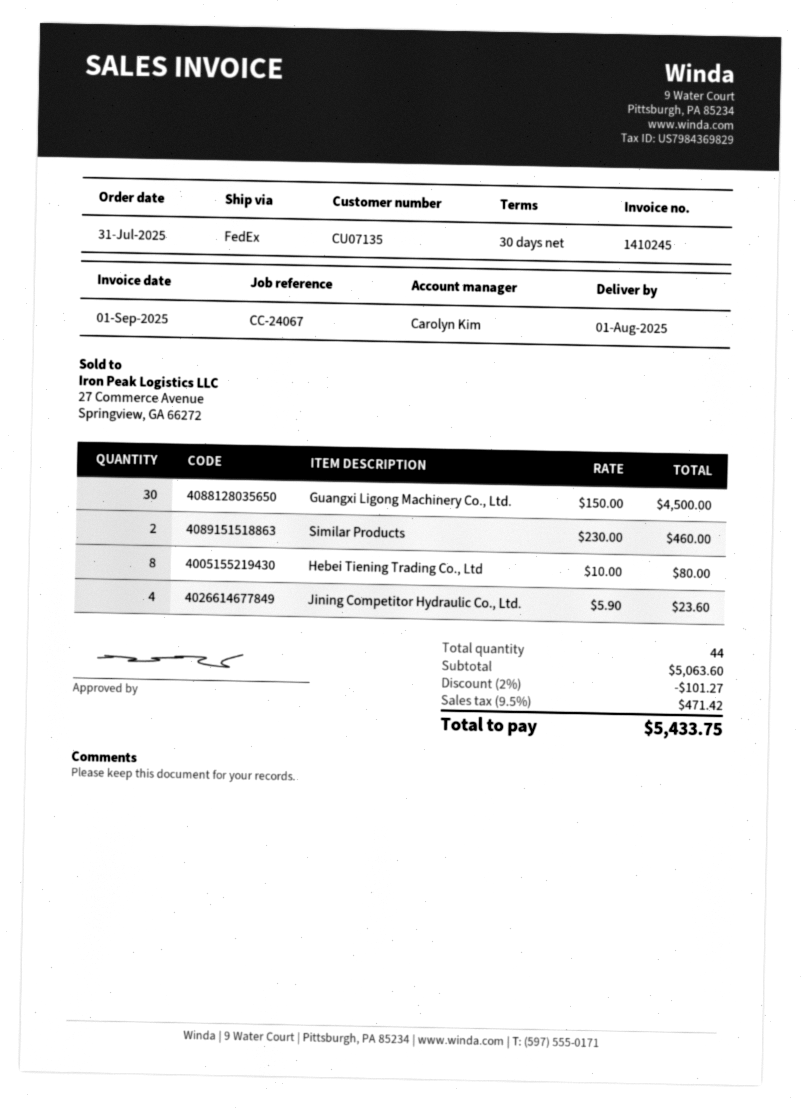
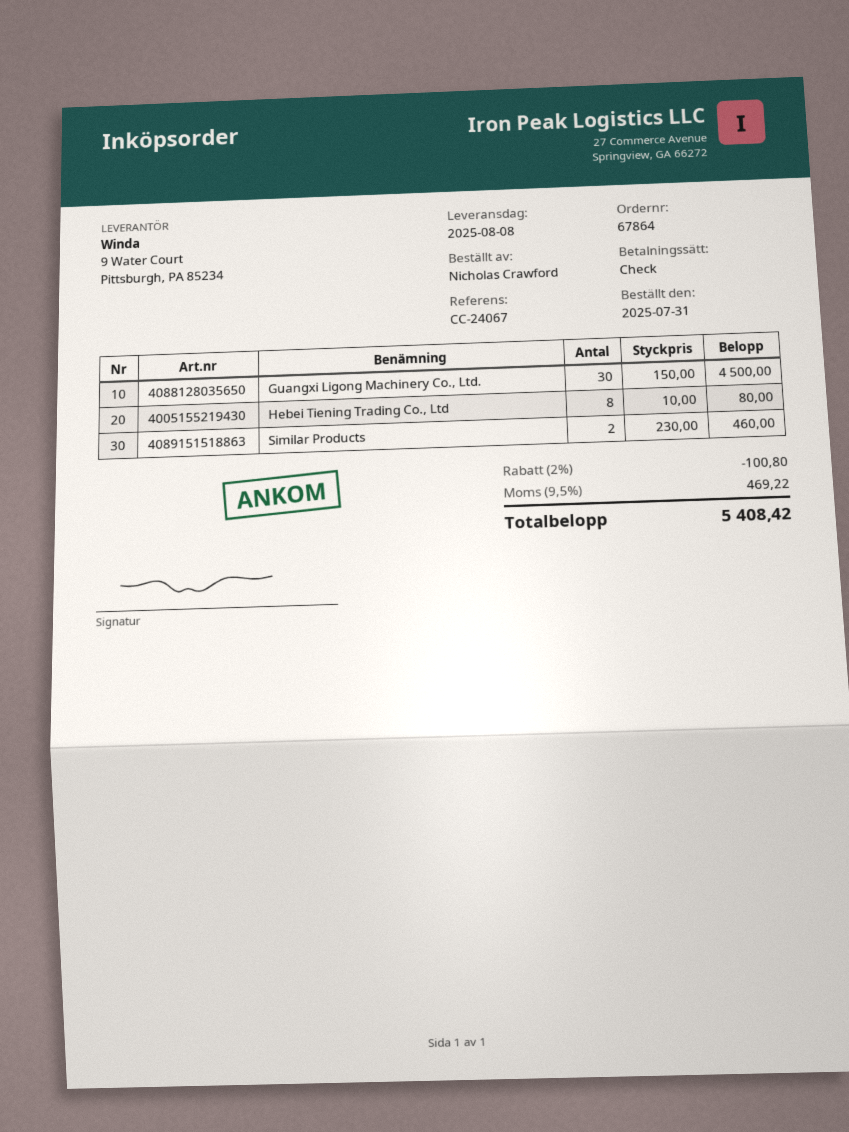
delivery date: 2025-08-01 -> 2025-08-08
Jining Competitor Hydraulic Co., Ltd.: 4 x 5.90 = 23.60 -> none
discount: 2% = 101.27 -> 2% = 100.80
tax: 9.5% = 471.42 -> 9.5% = 469.22
total: 5433.75 -> 5408.42

